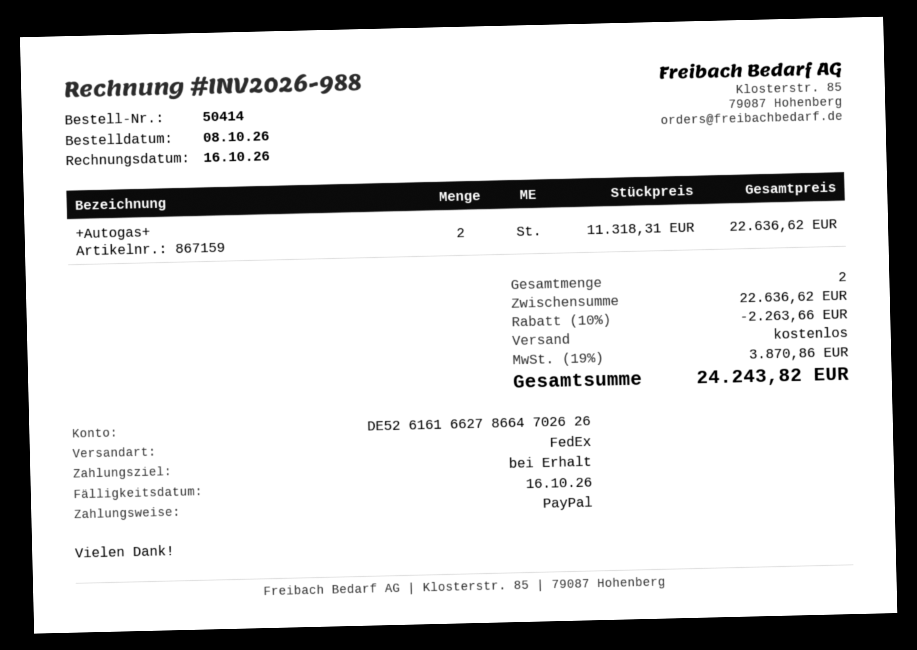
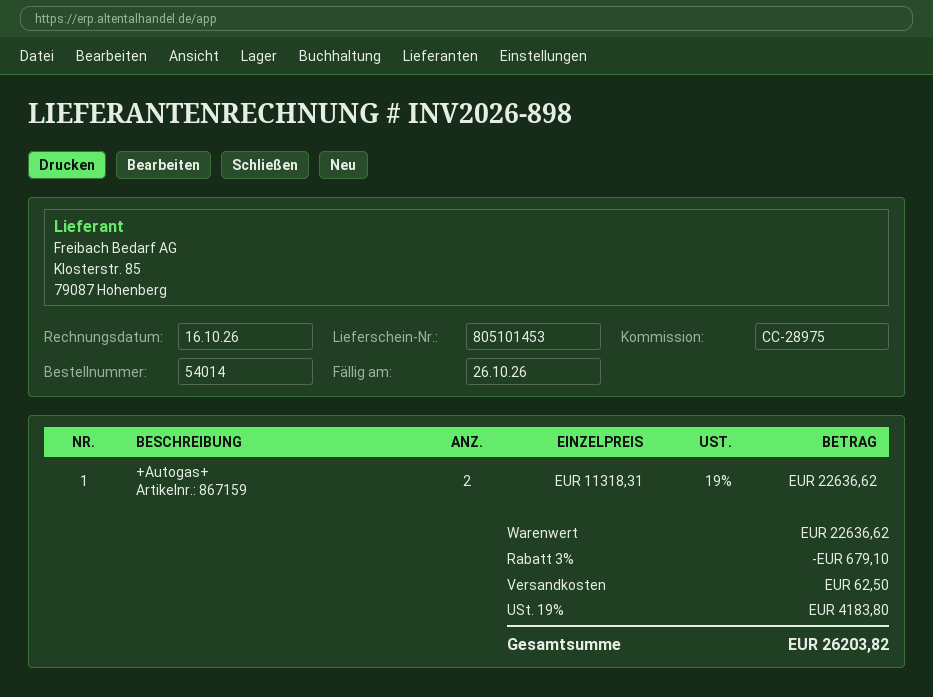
order number: 50414 -> 54014
invoice number: INV2026-988 -> INV2026-898
due date: 2026-10-16 -> 2026-10-26
discount: 10% = 2263.66 -> 3% = 679.10
shipping: 0.00 -> 62.50
tax: 19% = 3870.86 -> 19% = 4183.80
total: 24243.82 -> 26203.82

